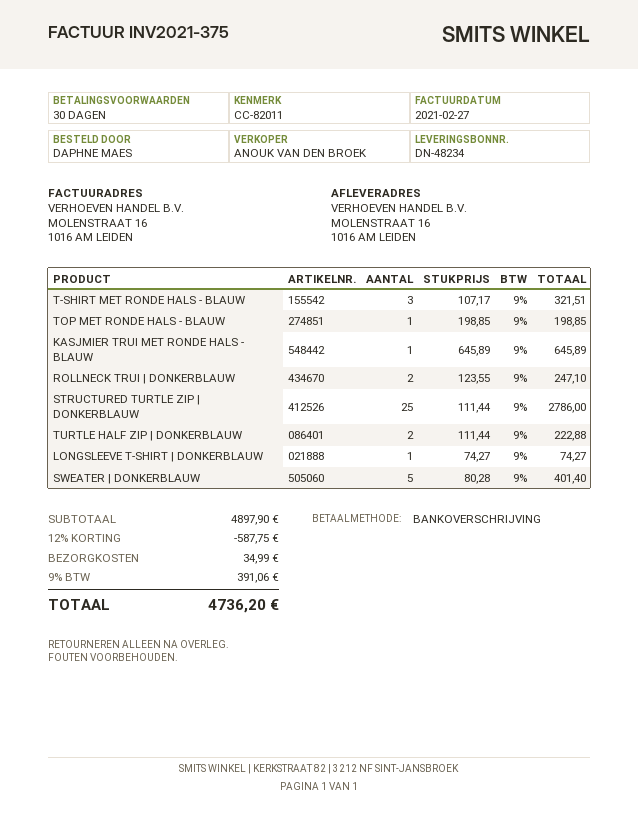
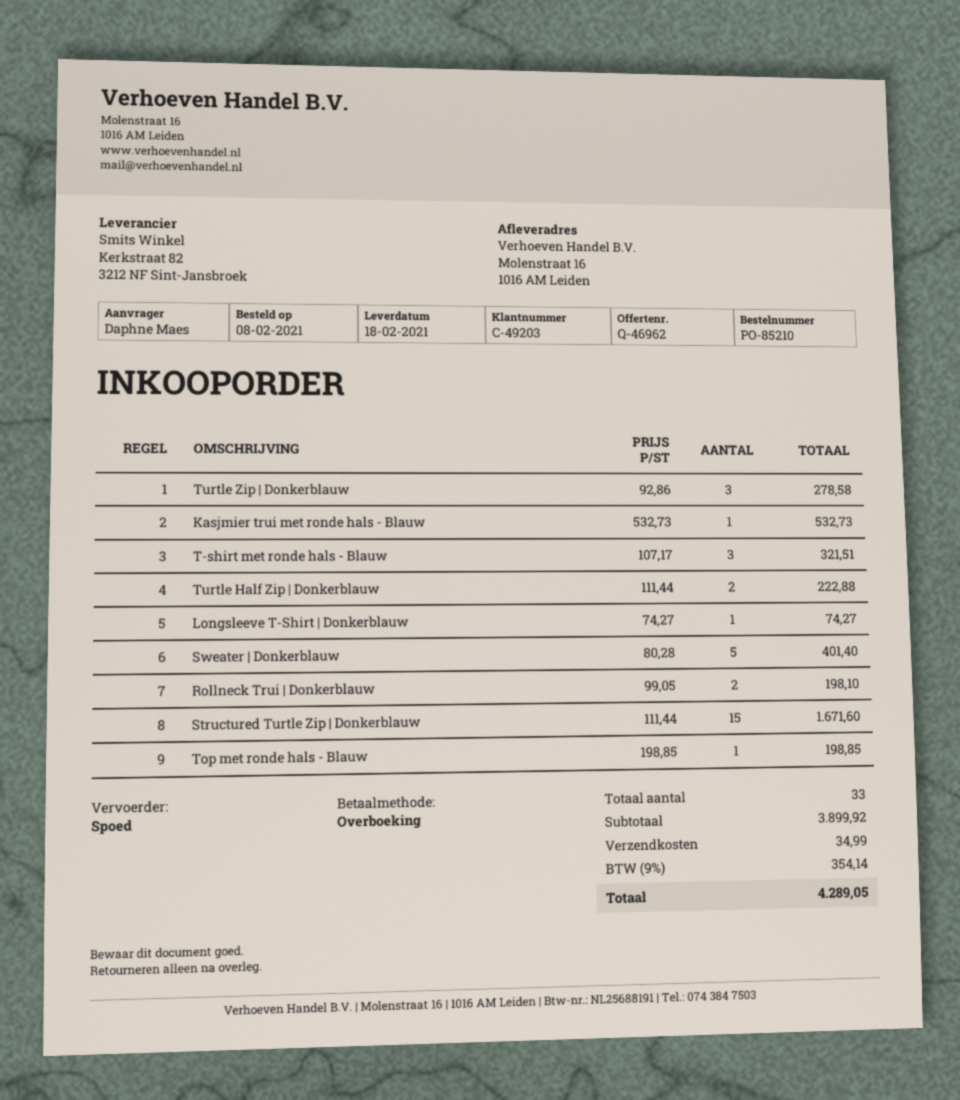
KASJMIER TRUI MET RONDE HALS - BLAUW: 1 x 645.89 = 645.89 -> 1 x 532.73 = 532.73
ROLLNECK TRUI | DONKERBLAUW: 2 x 123.55 = 247.10 -> 2 x 99.05 = 198.10
STRUCTURED TURTLE ZIP | DONKERBLAUW: 25 x 111.44 = 2786.00 -> 15 x 111.44 = 1671.60
Turtle Zip | Donkerblauw: none -> 3 x 92.86 = 278.58
subtotal: 4897.90 -> 3899.92
discount: 12% = 587.75 -> none
tax: 9% = 391.06 -> 9% = 354.14
total: 4736.20 -> 4289.05

